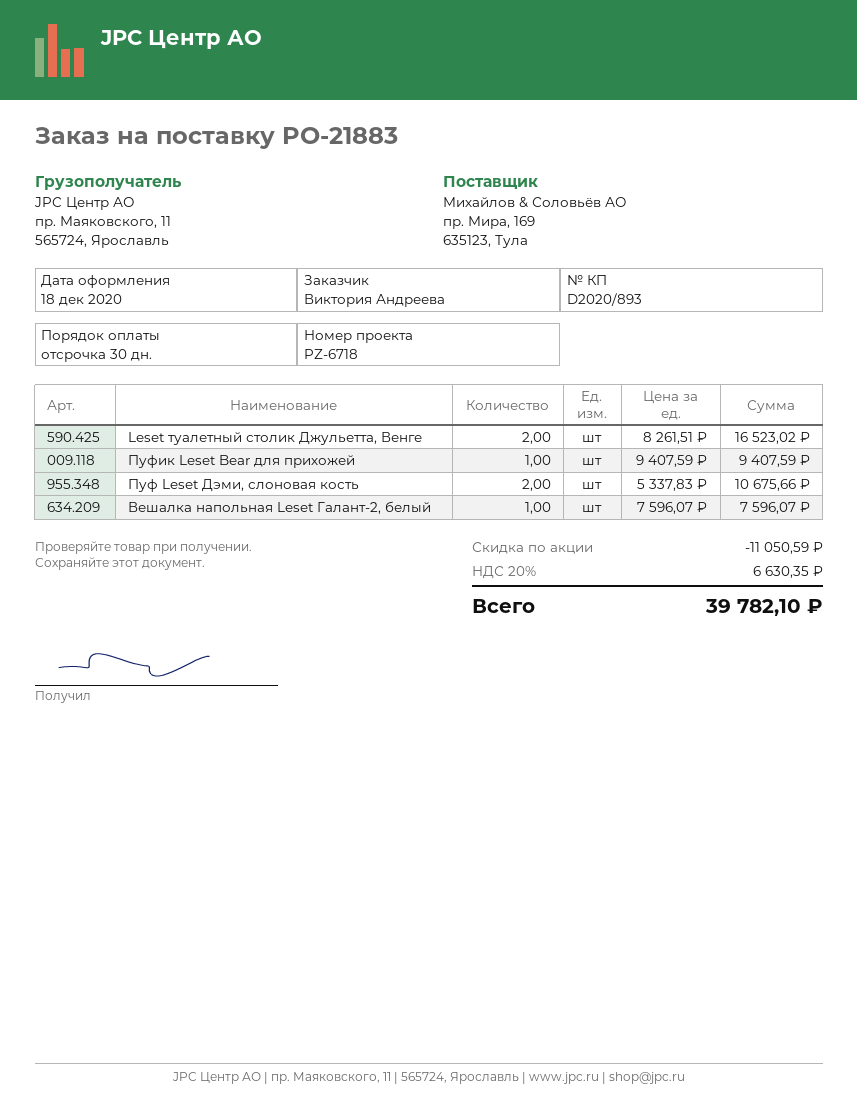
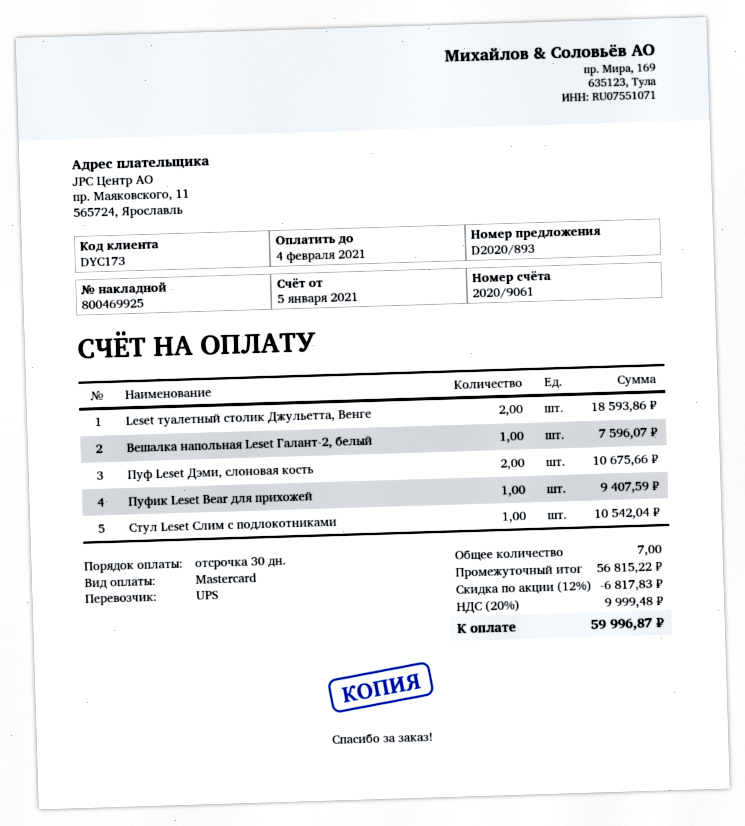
Leset туалетный столик Джульетта, Венге: 2 for 16523.02 -> 2 for 18593.86
Стул Leset Слим с подлокотниками: none -> 1 for 10542.04
discount: 11050.59 -> 6817.83
tax: 20% = 6630.35 -> 20% = 9999.48
total: 39782.10 -> 59996.87

